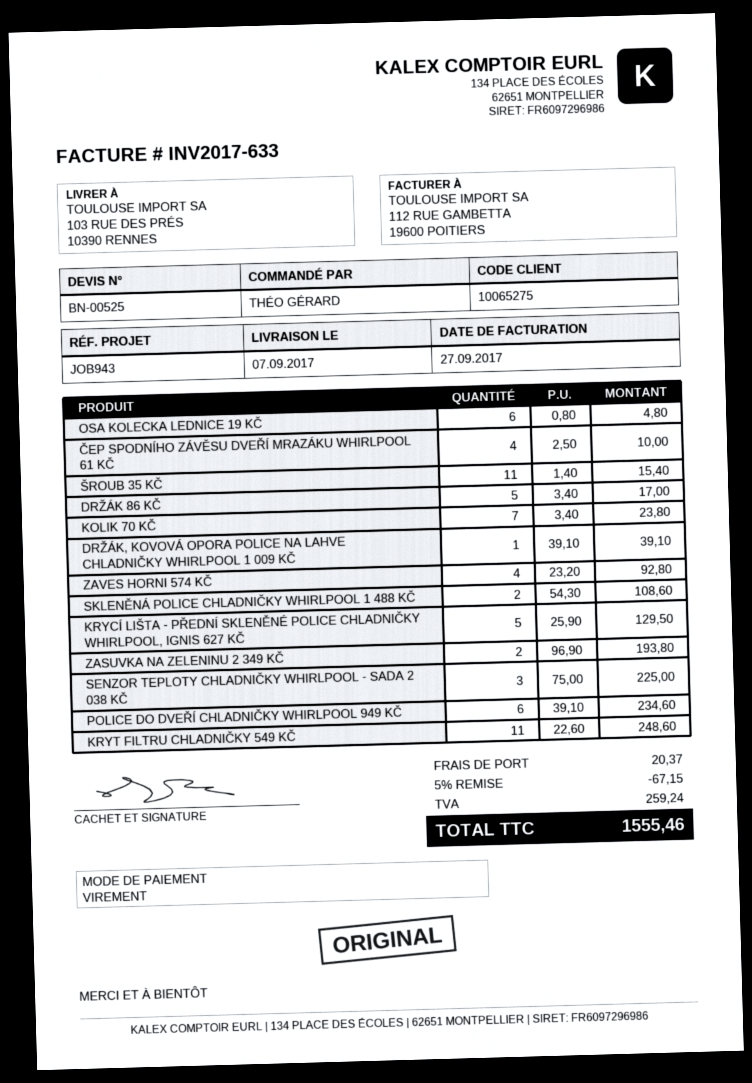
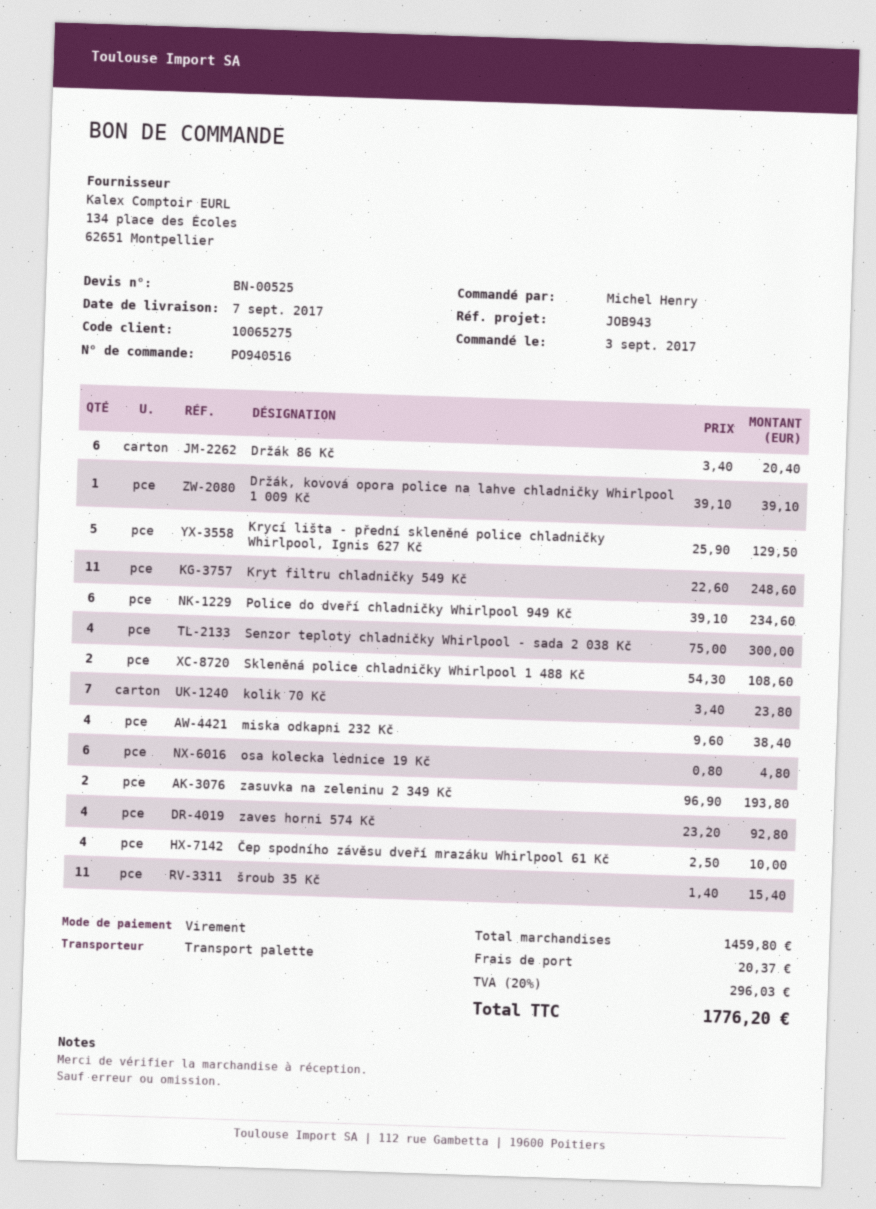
ordered by: THÉO GÉRARD -> Michel Henry
DRŽÁK 86 KČ: 5 x 3.40 = 17.00 -> 6 x 3.40 = 20.40
SENZOR TEPLOTY CHLADNIČKY WHIRLPOOL - SADA 2 038 KČ: 3 x 75.00 = 225.00 -> 4 x 75.00 = 300.00
miska odkapni 232 Kč: none -> 4 x 9.60 = 38.40
discount: 5% = 67.15 -> none
tax: 259.24 -> 296.03
total: 1555.46 -> 1776.20

